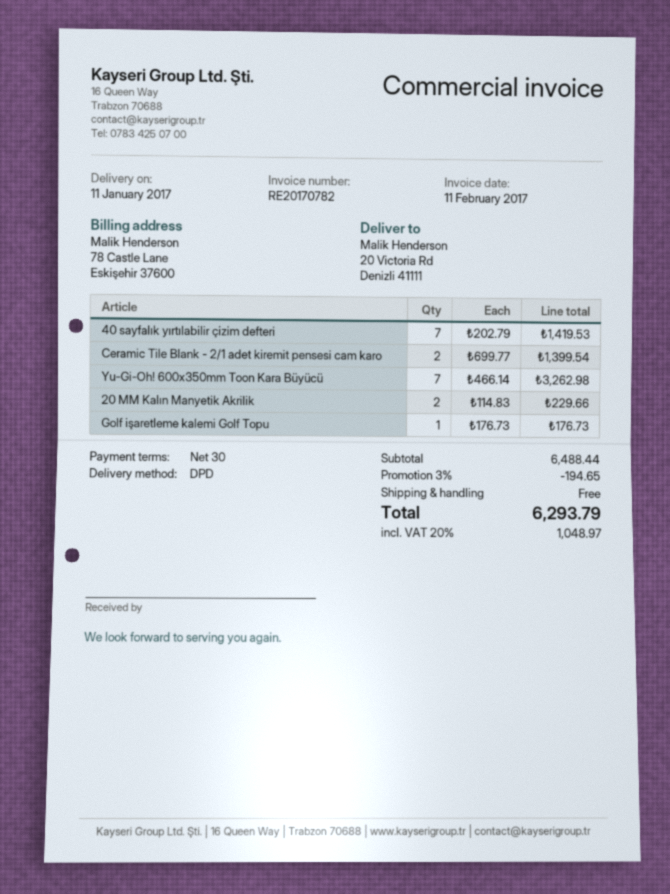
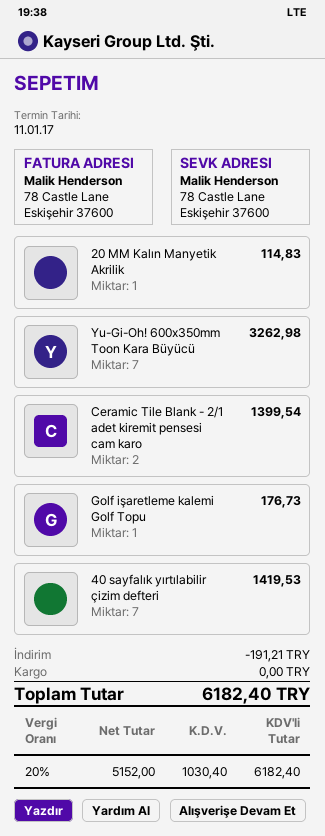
ship to: 20 Victoria Rd, Denizli 41111 -> 78 Castle Lane, Eskişehir 37600
20 MM Kalın Manyetik Akrilik: 2 for 229.66 -> 1 for 114.83
discount: 194.65 -> 191.21
tax: 20% = 1048.97 -> 20% = 1030.40
total: 6293.79 -> 6182.40

